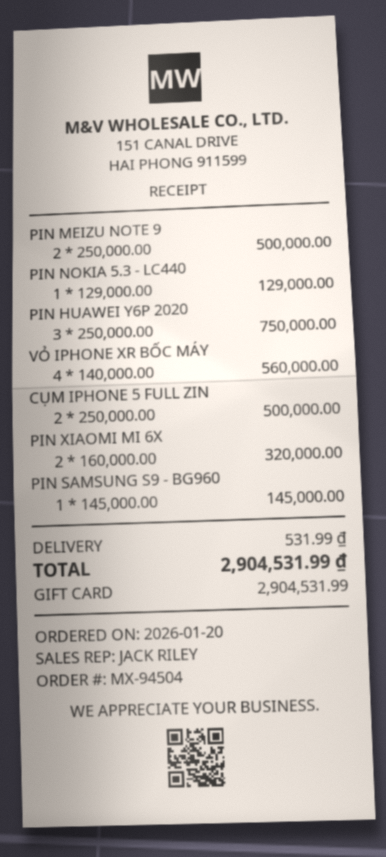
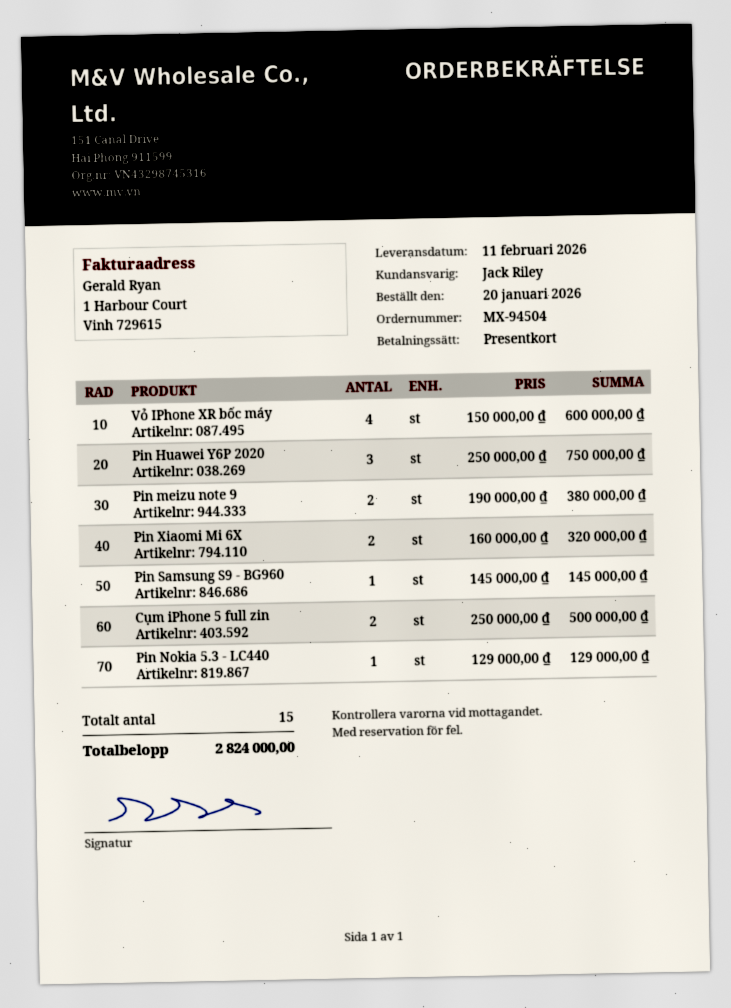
PIN MEIZU NOTE 9: 2 x 250000.00 = 500000.00 -> 2 x 190000.00 = 380000.00
VỎ IPHONE XR BỐC MÁY: 4 x 140000.00 = 560000.00 -> 4 x 150000.00 = 600000.00
shipping: 531.99 -> none
total: 2904531.99 -> 2824000.00

